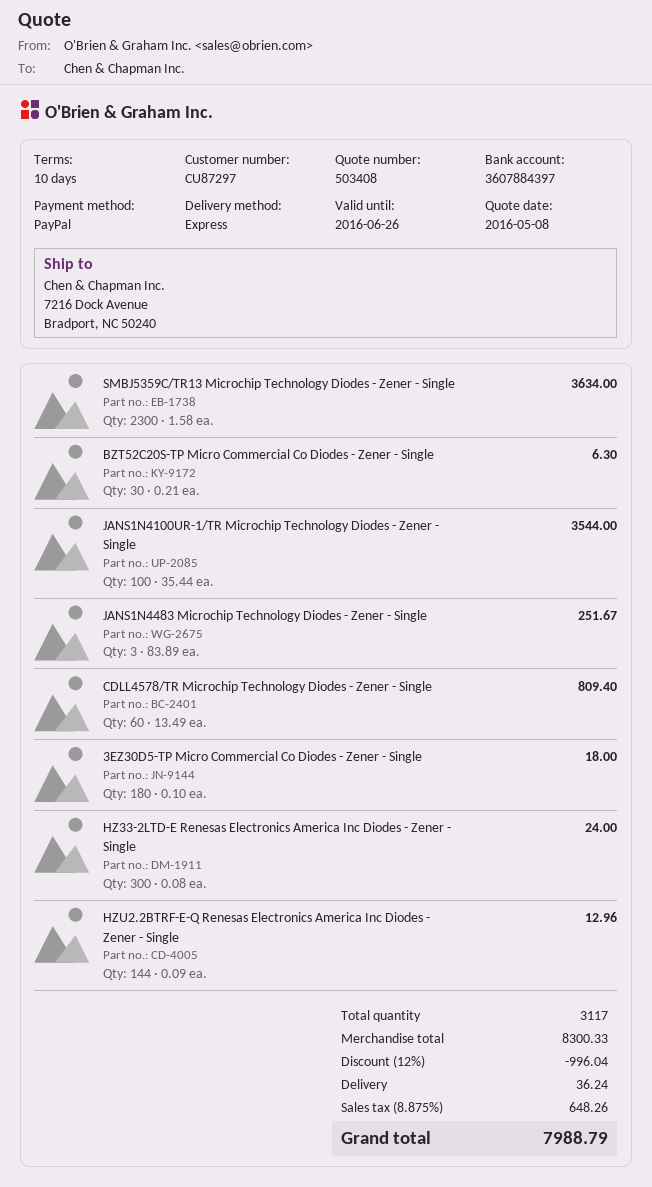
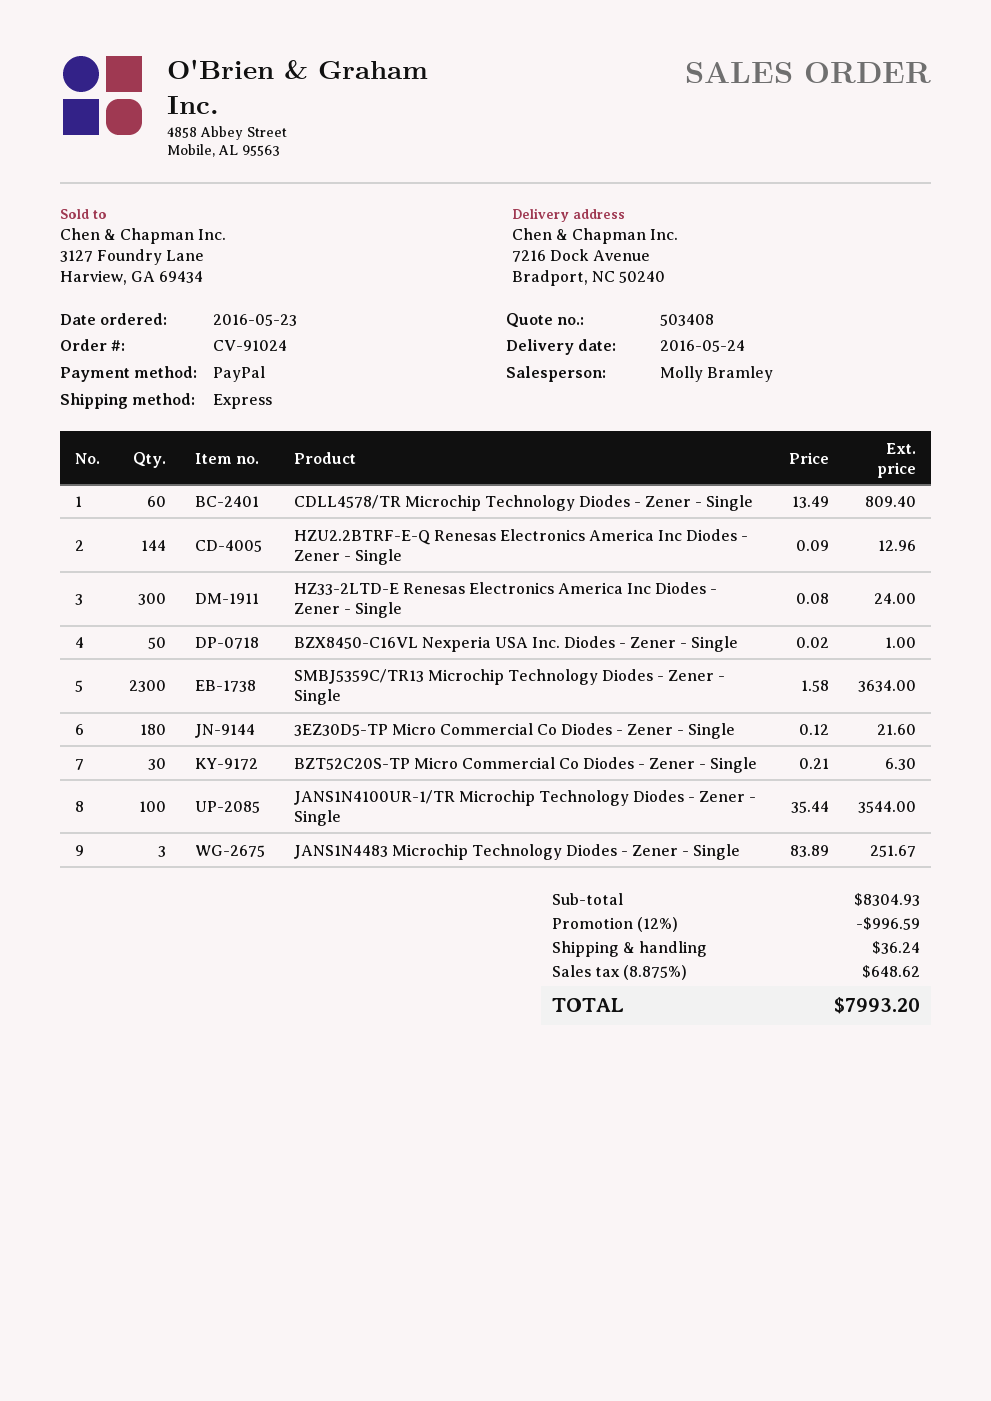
3EZ30D5-TP Micro Commercial Co Diodes - Zener - Single: 180 x 0.10 = 18.00 -> 180 x 0.12 = 21.60
BZX8450-C16VL Nexperia USA Inc. Diodes - Zener - Single: none -> 50 x 0.02 = 1.00
subtotal: 8300.33 -> 8304.93
discount: 12% = 996.04 -> 12% = 996.59
tax: 8.875% = 648.26 -> 8.875% = 648.62
total: 7988.79 -> 7993.20

